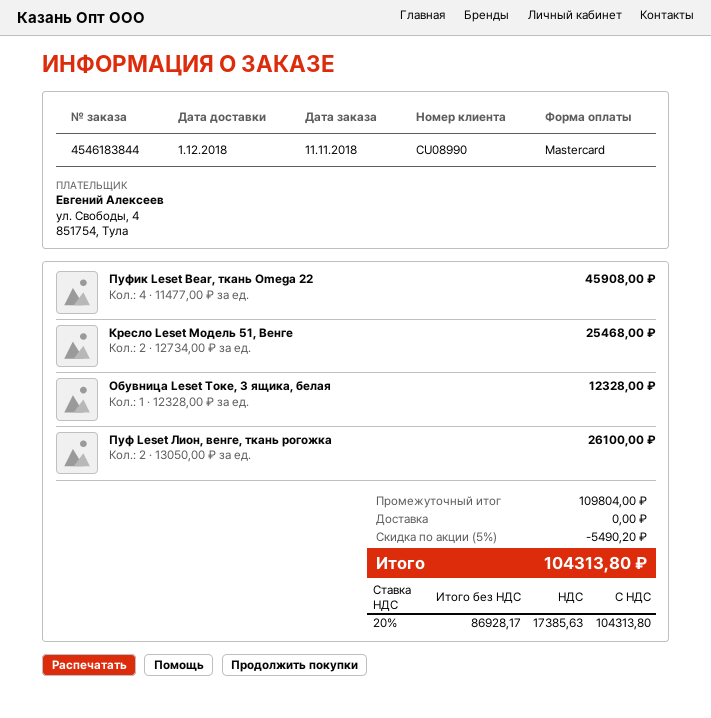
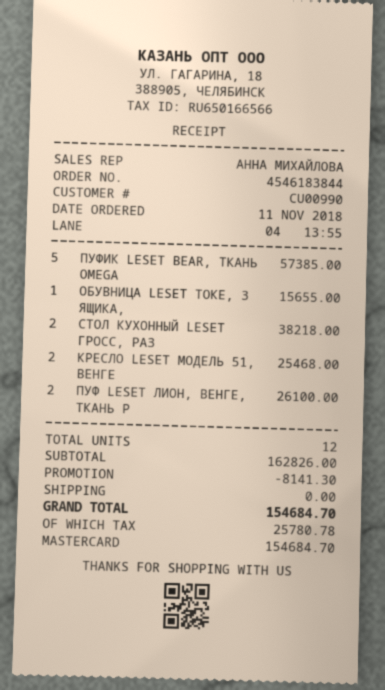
customer number: CU08990 -> CU00990
Пуфик Leset Bear, ткань Omega 22: 4 for 45908.00 -> 5 for 57385.00
Обувница Leset Токе, 3 ящика, белая: 1 for 12328.00 -> 1 for 15655.00
СТОЛ КУХОННЫЙ LESET ГРОСС, РАЗ: none -> 2 for 38218.00
subtotal: 109804.00 -> 162826.00
discount: 5490.20 -> 8141.30
tax: 17385.63 -> 25780.78
total: 104313.80 -> 154684.70

